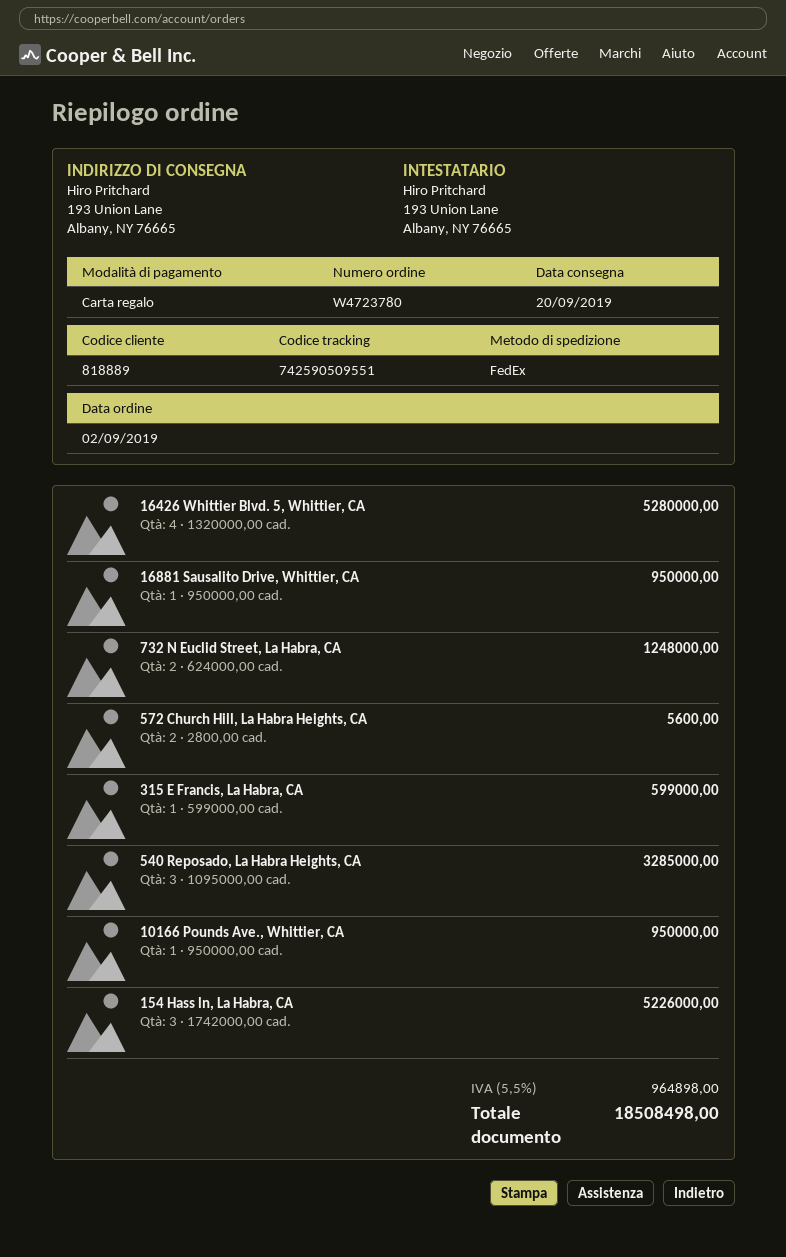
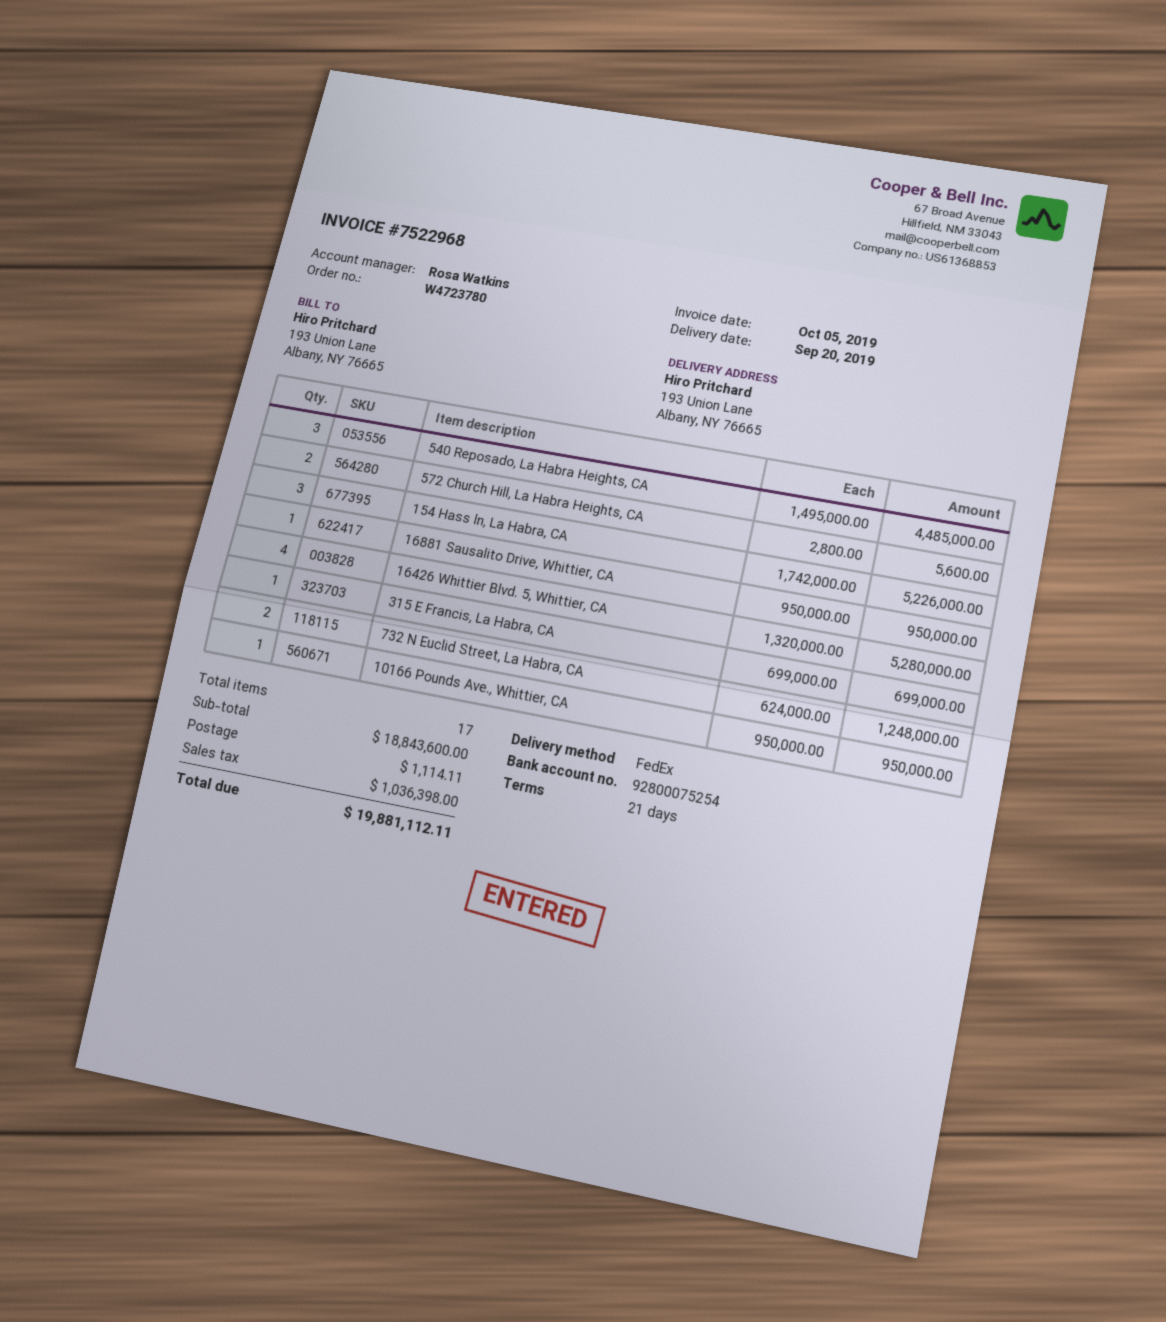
315 E Francis, La Habra, CA: 1 x 599000.00 = 599000.00 -> 1 x 699000.00 = 699000.00
540 Reposado, La Habra Heights, CA: 3 x 1095000.00 = 3285000.00 -> 3 x 1495000.00 = 4485000.00
shipping: none -> 1114.11
tax: 964898.00 -> 1036398.00
total: 18508498.00 -> 19881112.11

